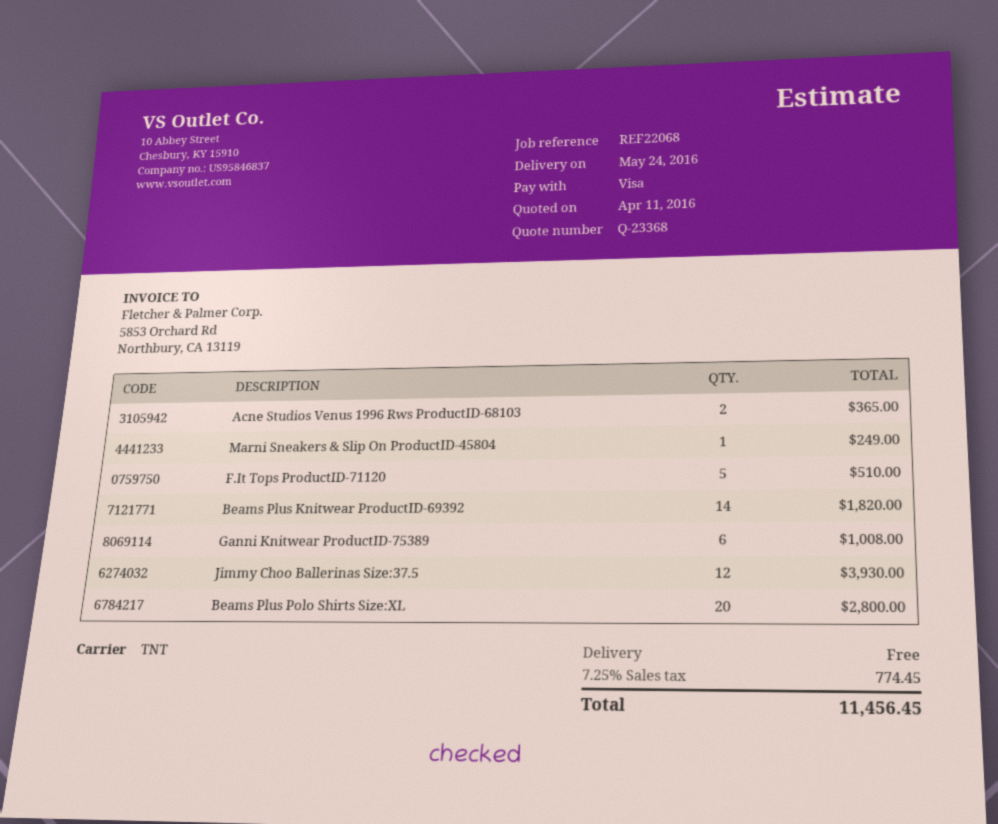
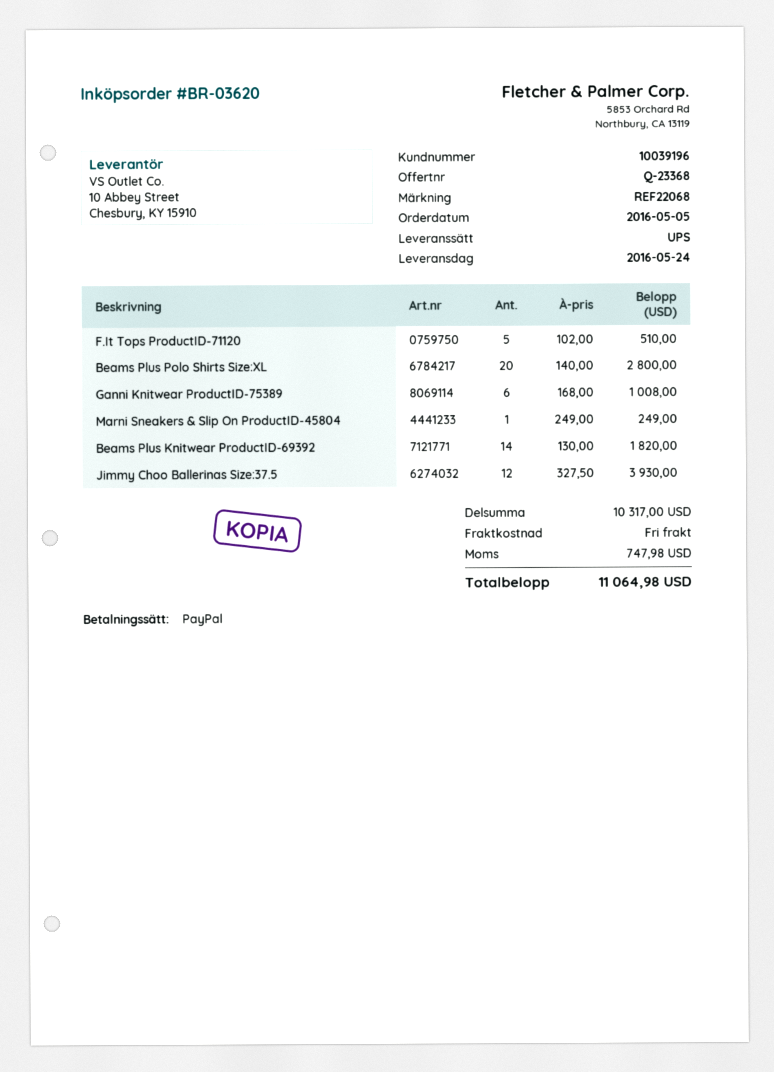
payment method: Visa -> PayPal
shipping method: TNT -> UPS
Acne Studios Venus 1996 Rws ProductID-68103: 2 for 365.00 -> none
tax: 774.45 -> 747.98
total: 11456.45 -> 11064.98

